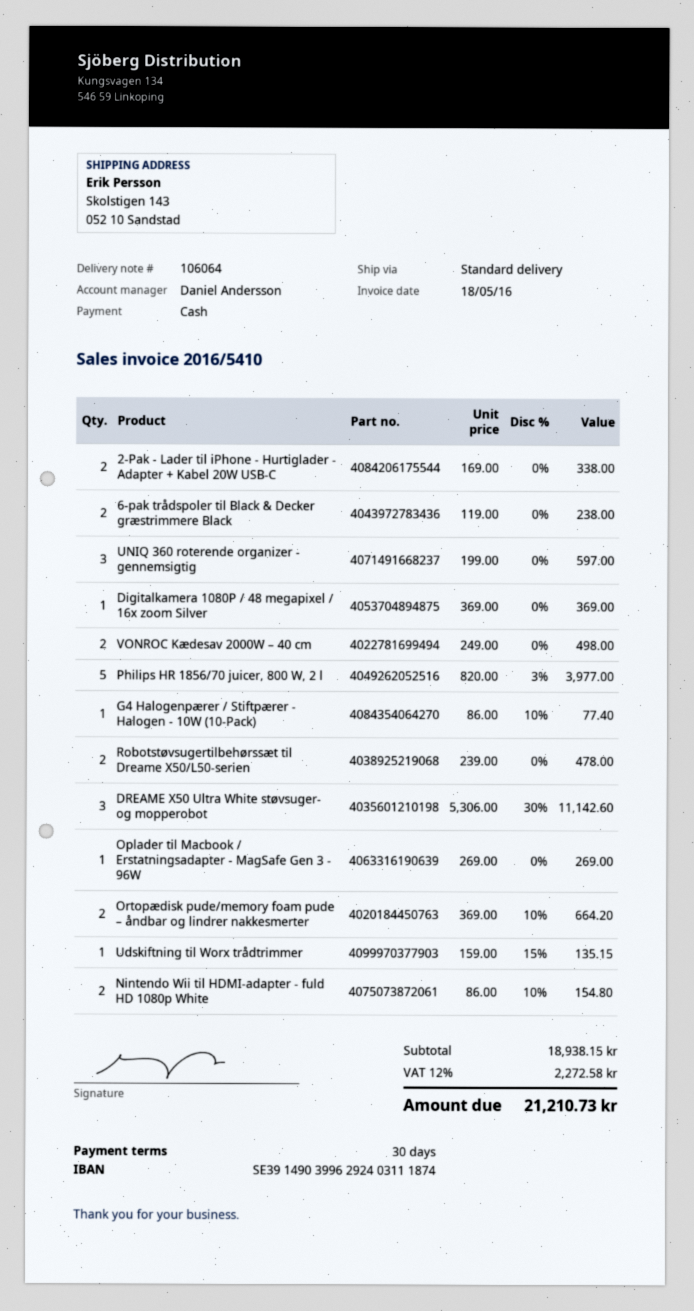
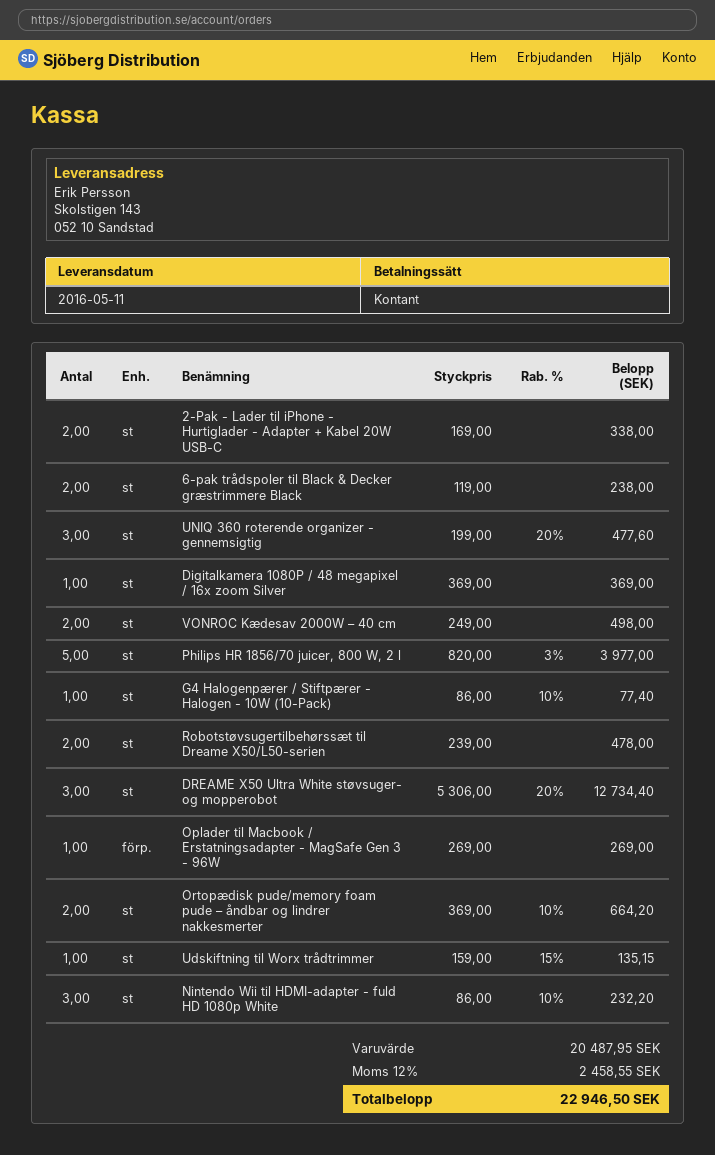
UNIQ 360 roterende organizer - gennemsigtig: 3 x 199.00 = 597.00 -> 3 x 199.00 - 20% = 477.60
DREAME X50 Ultra White støvsuger- og mopperobot: 3 x 5306.00 - 30% = 11142.60 -> 3 x 5306.00 - 20% = 12734.40
Nintendo Wii til HDMI-adapter - fuld HD 1080p White: 2 x 86.00 - 10% = 154.80 -> 3 x 86.00 - 10% = 232.20
subtotal: 18938.15 -> 20487.95
tax: 12% = 2272.58 -> 12% = 2458.55
total: 21210.73 -> 22946.50

